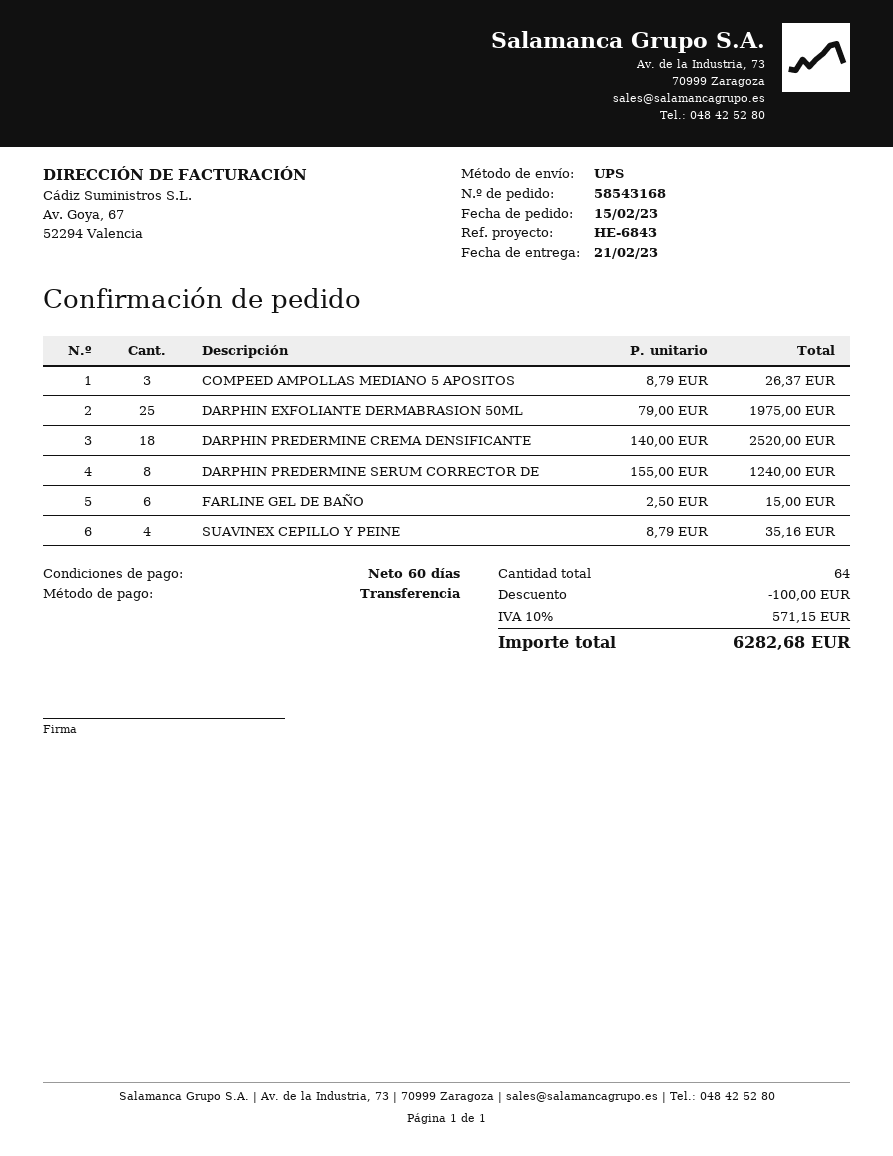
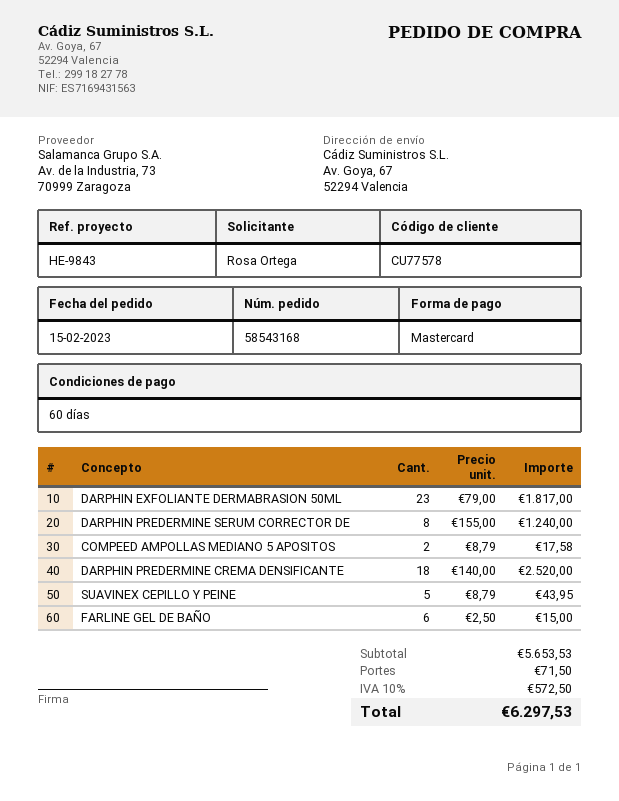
reference: HE-6843 -> HE-9843
payment method: bank transfer -> Mastercard
COMPEED AMPOLLAS MEDIANO 5 APOSITOS: 3 x 8.79 = 26.37 -> 2 x 8.79 = 17.58
DARPHIN EXFOLIANTE DERMABRASION 50ML: 25 x 79.00 = 1975.00 -> 23 x 79.00 = 1817.00
SUAVINEX CEPILLO Y PEINE: 4 x 8.79 = 35.16 -> 5 x 8.79 = 43.95
discount: 100.00 -> none
shipping: none -> 71.50
tax: 10% = 571.15 -> 10% = 572.50
total: 6282.68 -> 6297.53

